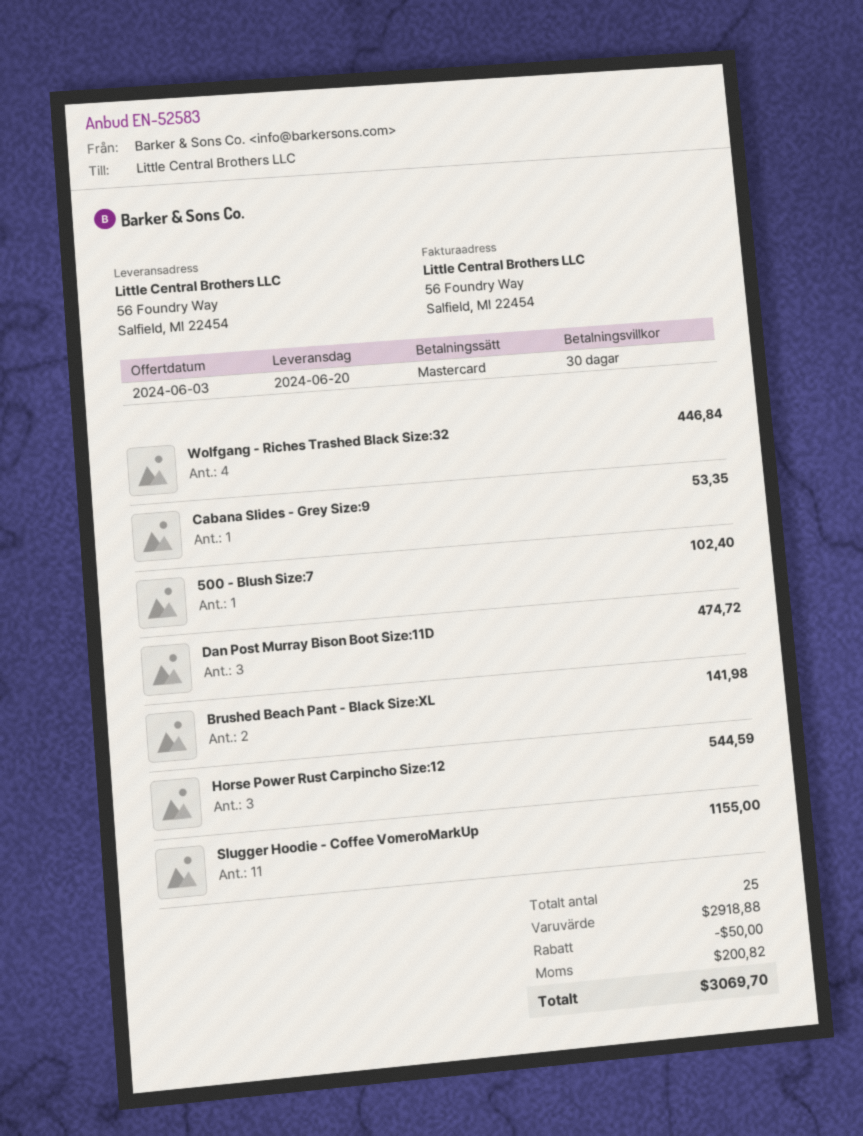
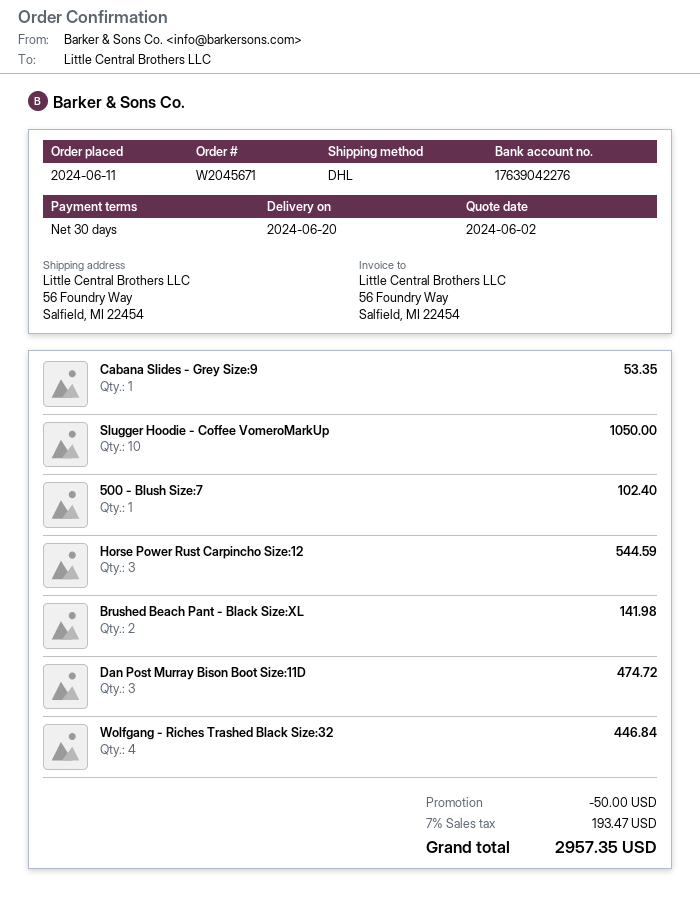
quote date: 2024-06-03 -> 2024-06-02
Slugger Hoodie - Coffee VomeroMarkUp: 11 for 1155.00 -> 10 for 1050.00
tax: 200.82 -> 193.47
total: 3069.70 -> 2957.35

